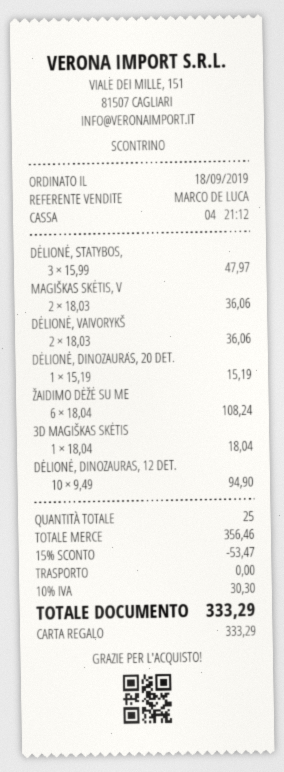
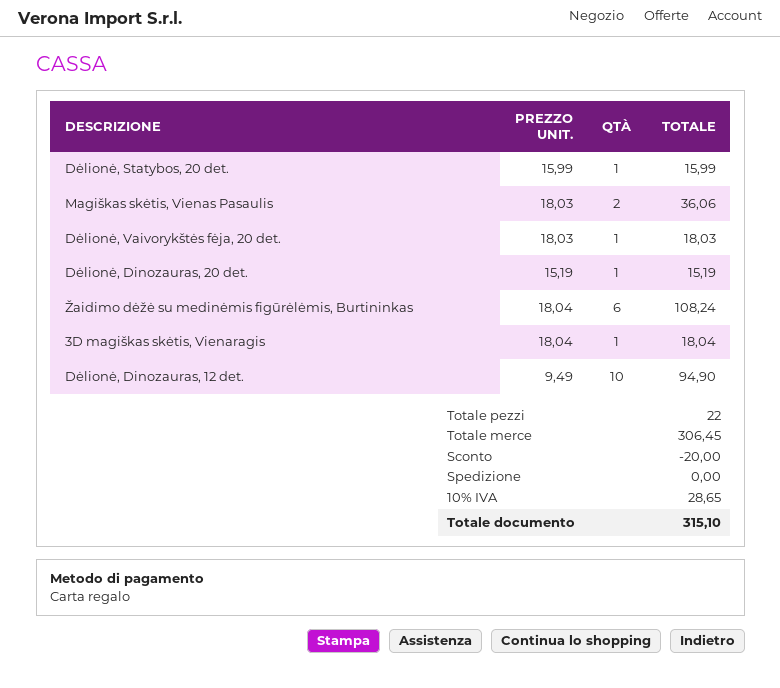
DĖLIONĖ, STATYBOS,: 3 x 15.99 = 47.97 -> 1 x 15.99 = 15.99
DĖLIONĖ, VAIVORYKŠ: 2 x 18.03 = 36.06 -> 1 x 18.03 = 18.03
total quantity: 25 -> 22
subtotal: 356.46 -> 306.45
discount: 53.47 -> 20.00
tax: 10% = 30.30 -> 10% = 28.65
total: 333.29 -> 315.10

